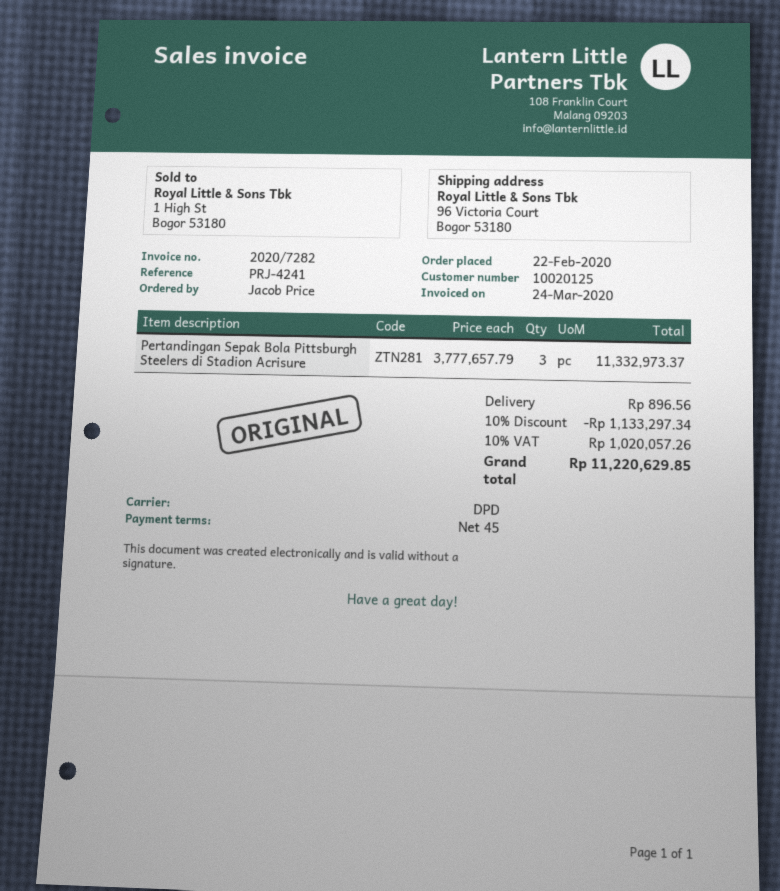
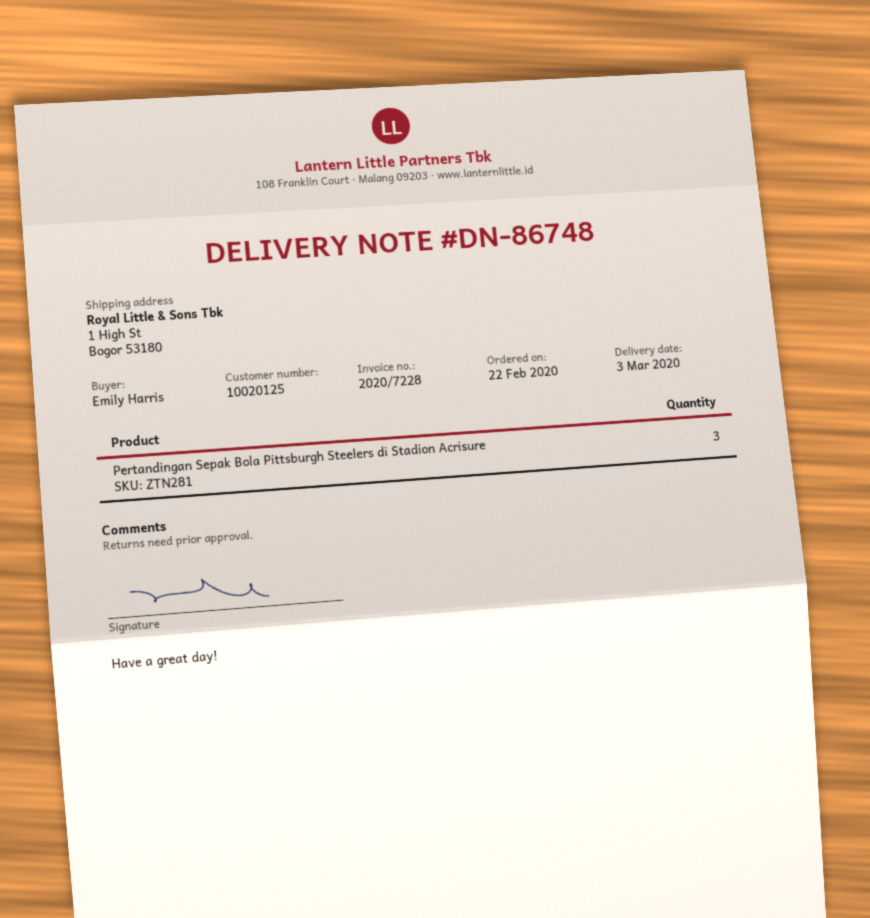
invoice number: 2020/7282 -> 2020/7228
ordered by: Jacob Price -> Emily Harris
ship to: 96 Victoria Court, Bogor 53180 -> 1 High St, Bogor 53180

